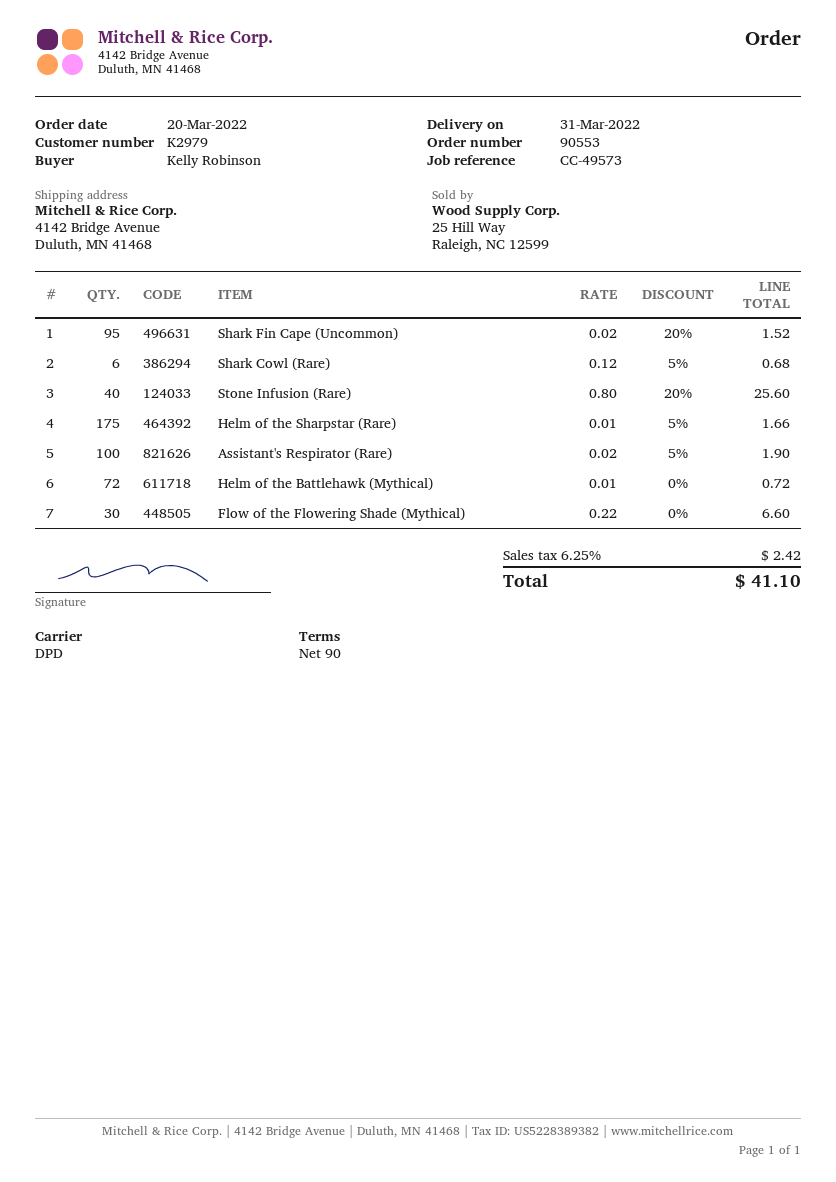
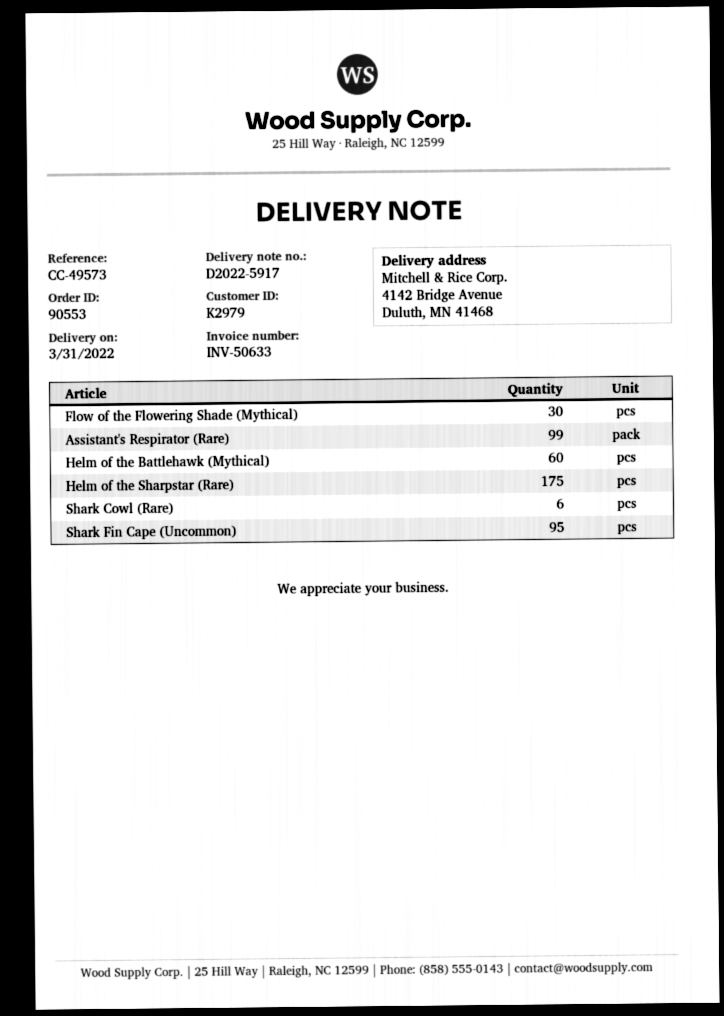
Stone Infusion (Rare): 40 -> none
Assistant's Respirator (Rare): 100 -> 99
Helm of the Battlehawk (Mythical): 72 -> 60

